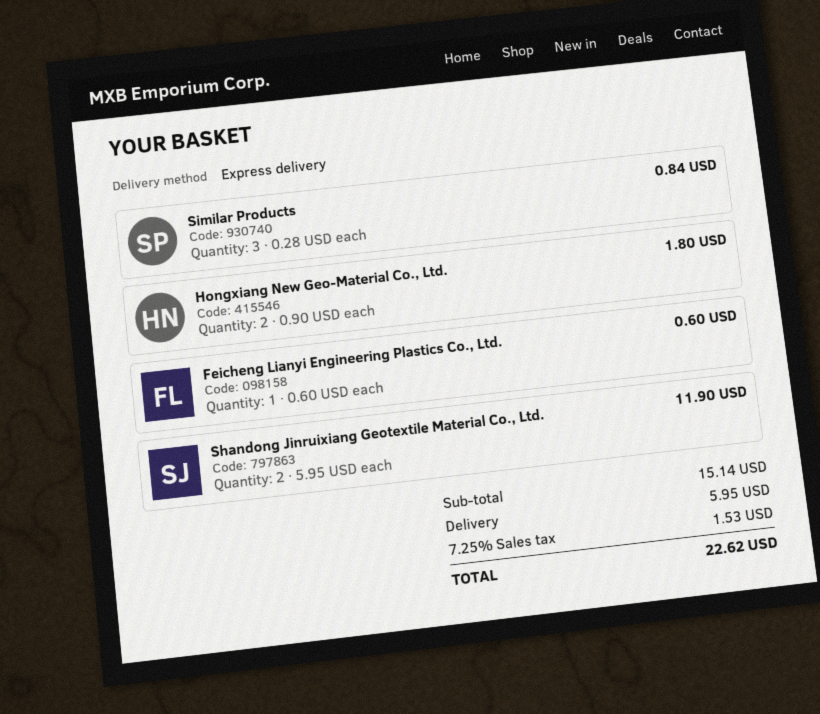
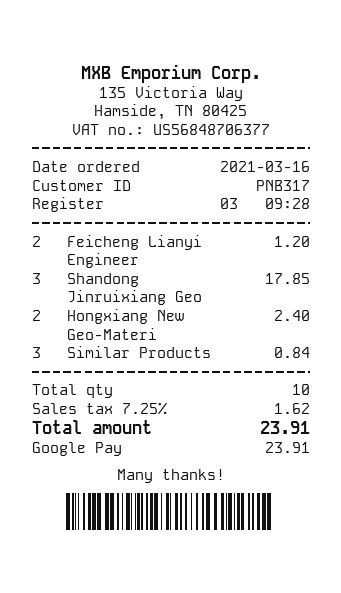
Hongxiang New Geo-Material Co., Ltd.: 2 for 1.80 -> 2 for 2.40
Feicheng Lianyi Engineering Plastics Co., Ltd.: 1 for 0.60 -> 2 for 1.20
Shandong Jinruixiang Geotextile Material Co., Ltd.: 2 for 11.90 -> 3 for 17.85
shipping: 5.95 -> none
tax: 7.25% = 1.53 -> 7.25% = 1.62
total: 22.62 -> 23.91

